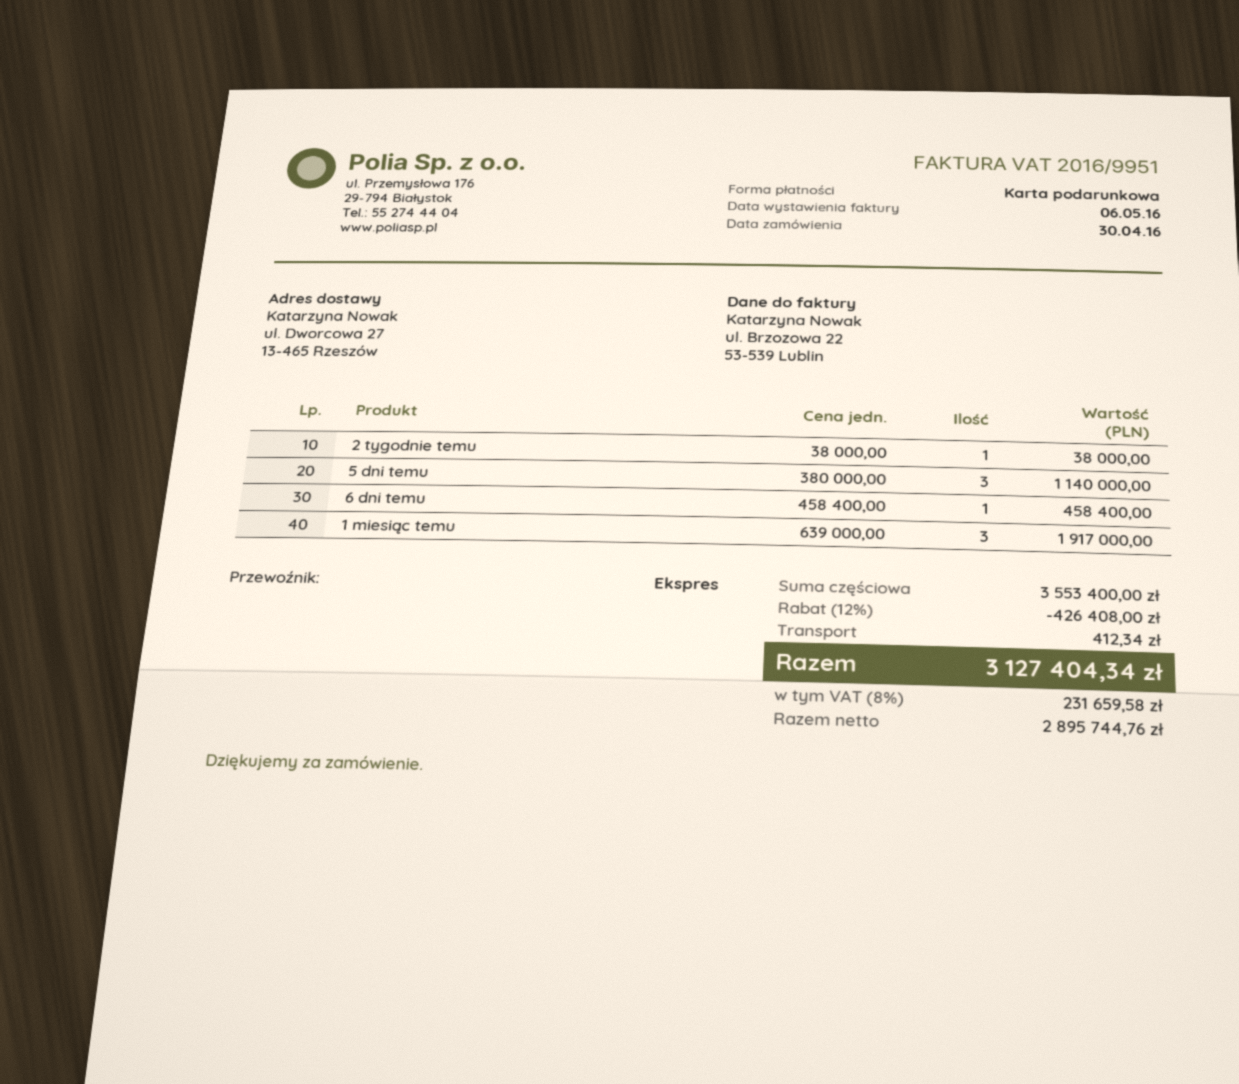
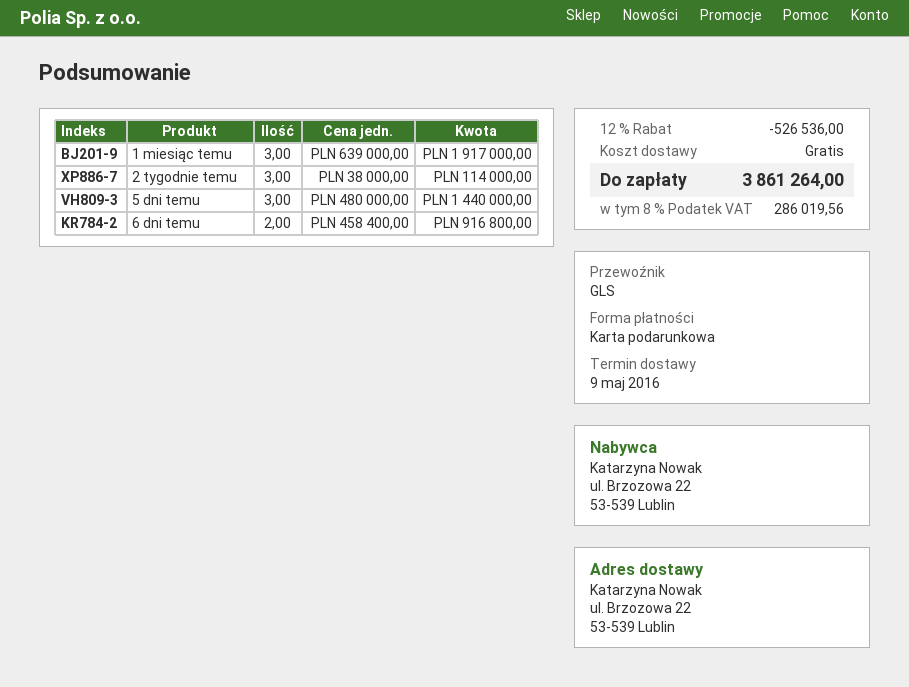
shipping method: express -> GLS
ship to: ul. Dworcowa 27, 13-465 Rzeszów -> ul. Brzozowa 22, 53-539 Lublin
2 tygodnie temu: 1 x 38000.00 = 38000.00 -> 3 x 38000.00 = 114000.00
5 dni temu: 3 x 380000.00 = 1140000.00 -> 3 x 480000.00 = 1440000.00
6 dni temu: 1 x 458400.00 = 458400.00 -> 2 x 458400.00 = 916800.00
discount: 12% = 426408.00 -> 12% = 526536.00
shipping: 412.34 -> 0.00
tax: 8% = 231659.58 -> 8% = 286019.56
total: 3127404.34 -> 3861264.00

